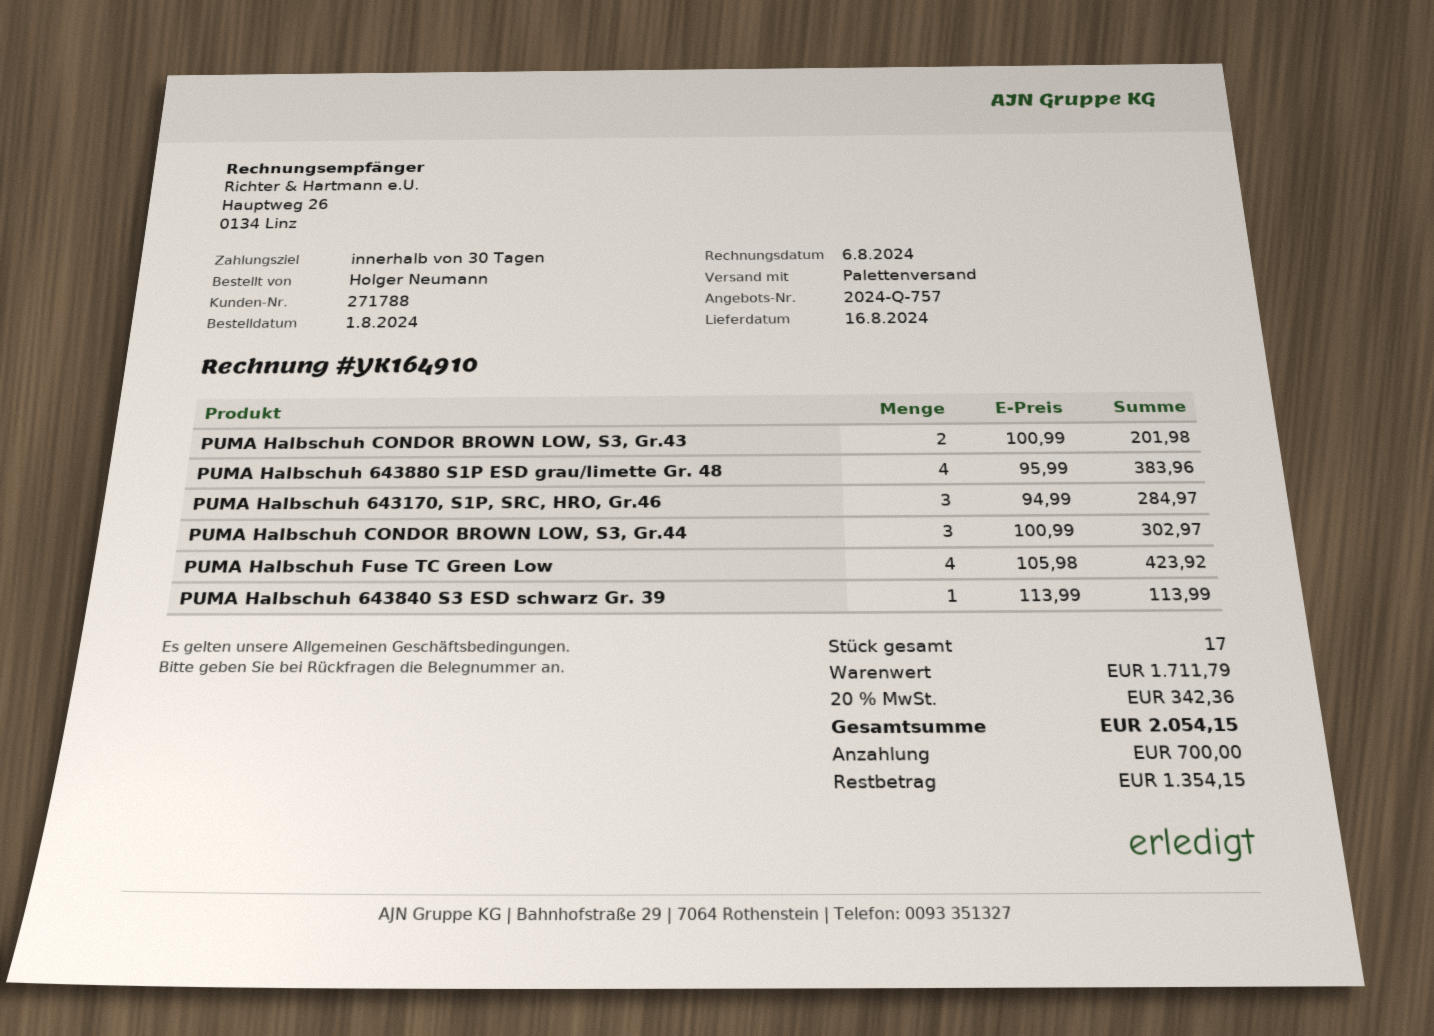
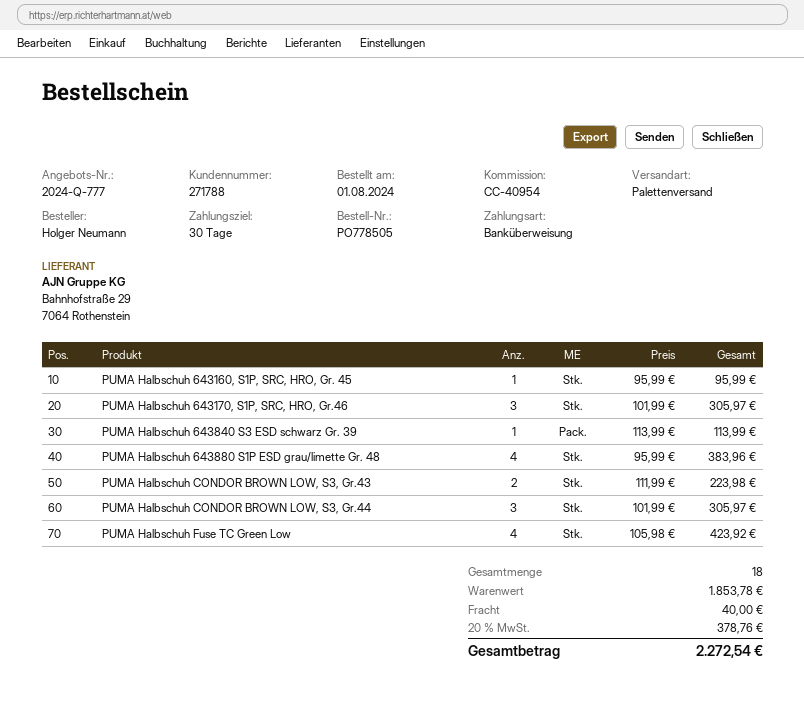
quote number: 2024-Q-757 -> 2024-Q-777
PUMA Halbschuh CONDOR BROWN LOW, S3, Gr.43: 2 x 100.99 = 201.98 -> 2 x 111.99 = 223.98
PUMA Halbschuh 643170, S1P, SRC, HRO, Gr.46: 3 x 94.99 = 284.97 -> 3 x 101.99 = 305.97
PUMA Halbschuh CONDOR BROWN LOW, S3, Gr.44: 3 x 100.99 = 302.97 -> 3 x 101.99 = 305.97
PUMA Halbschuh 643160, S1P, SRC, HRO, Gr. 45: none -> 1 x 95.99 = 95.99
total quantity: 17 -> 18
subtotal: 1711.79 -> 1853.78
shipping: none -> 40.00
tax: 20% = 342.36 -> 20% = 378.76
total: 2054.15 -> 2272.54

